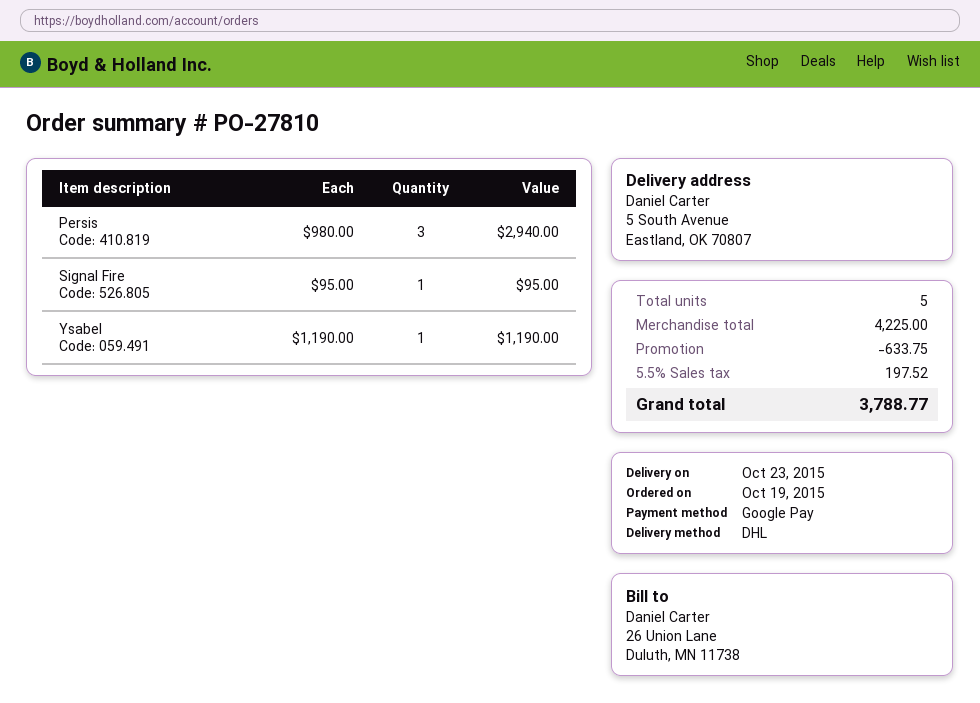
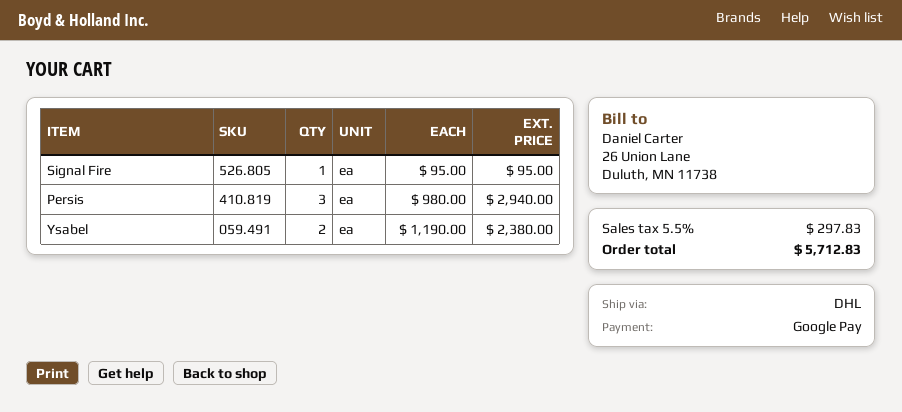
Ysabel: 1 x 1190.00 = 1190.00 -> 2 x 1190.00 = 2380.00
discount: 633.75 -> none
tax: 5.5% = 197.52 -> 5.5% = 297.83
total: 3788.77 -> 5712.83

